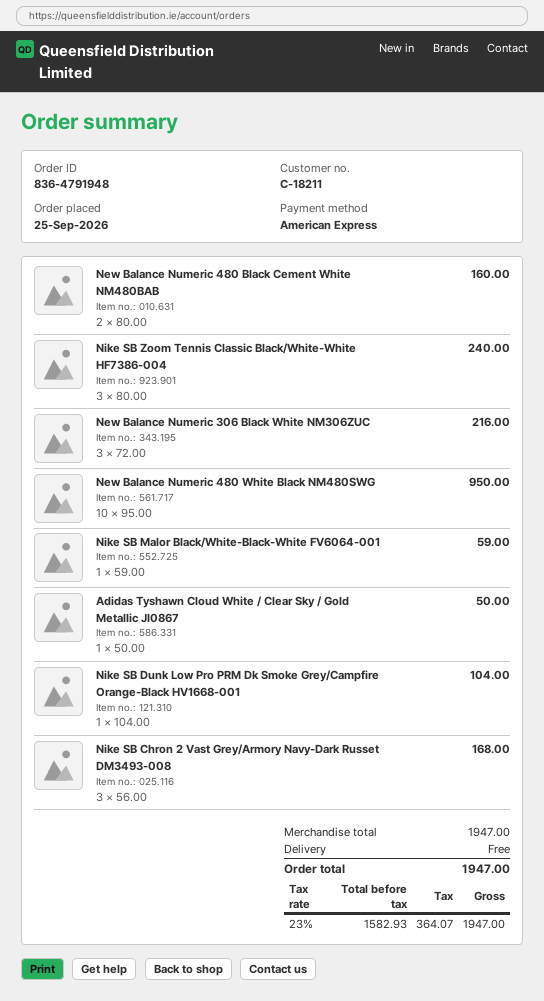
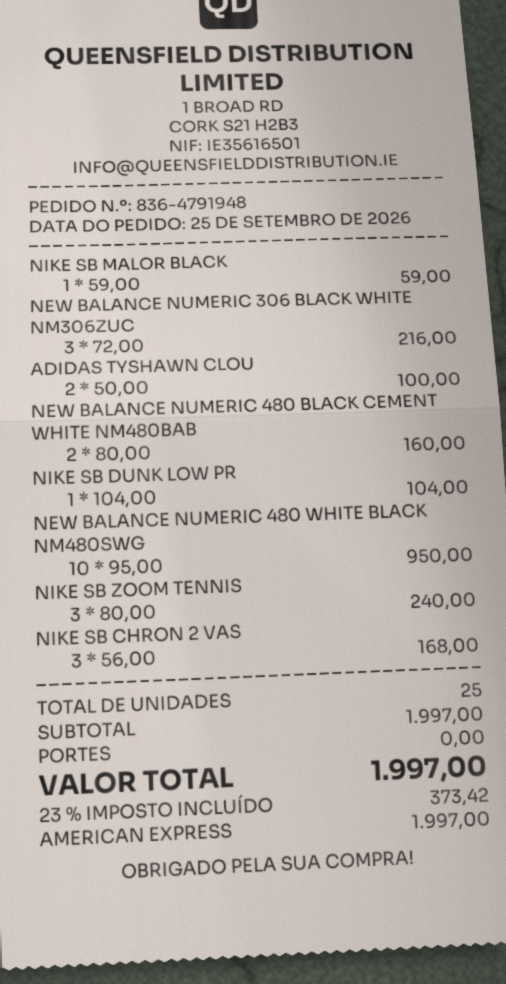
Adidas Tyshawn Cloud White / Clear Sky / Gold Metallic JI0867: 1 x 50.00 = 50.00 -> 2 x 50.00 = 100.00
subtotal: 1947.00 -> 1997.00
tax: 23% = 364.07 -> 23% = 373.42
total: 1947.00 -> 1997.00

